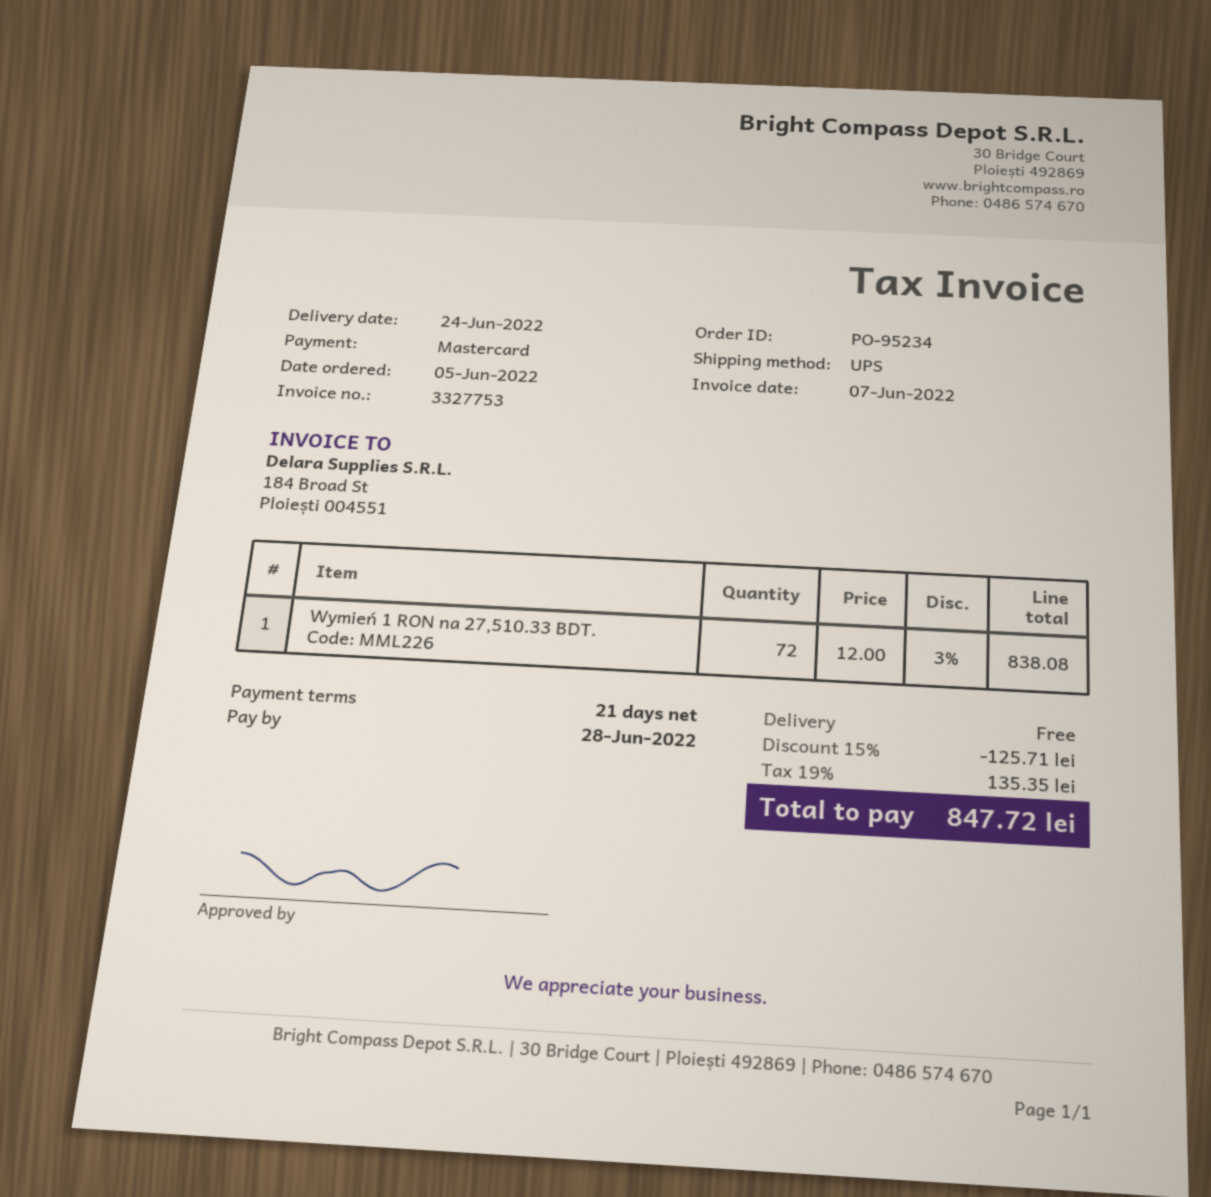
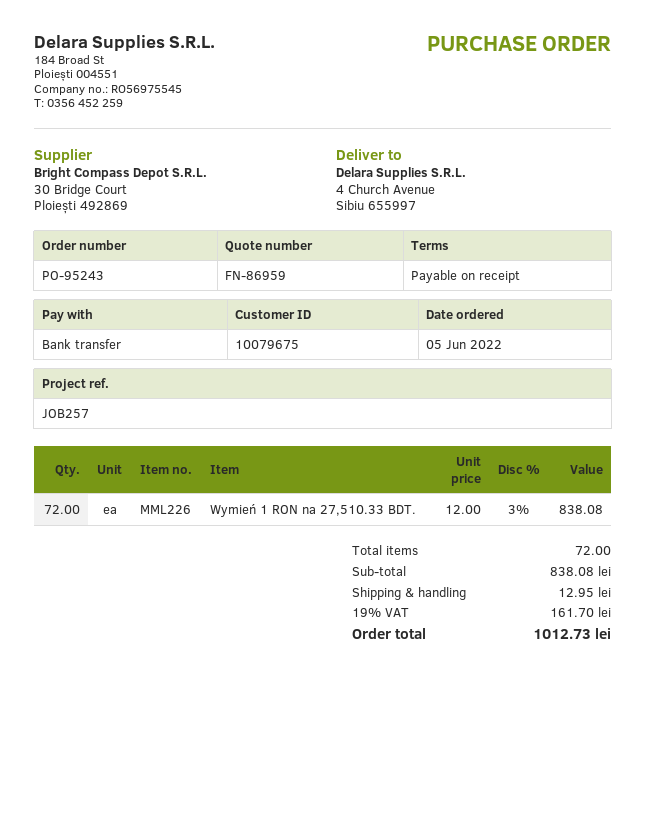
order number: PO-95234 -> PO-95243
payment terms: 21 days -> on receipt
payment method: Mastercard -> bank transfer
discount: 15% = 125.71 -> none
shipping: 0.00 -> 12.95
tax: 19% = 135.35 -> 19% = 161.70
total: 847.72 -> 1012.73

